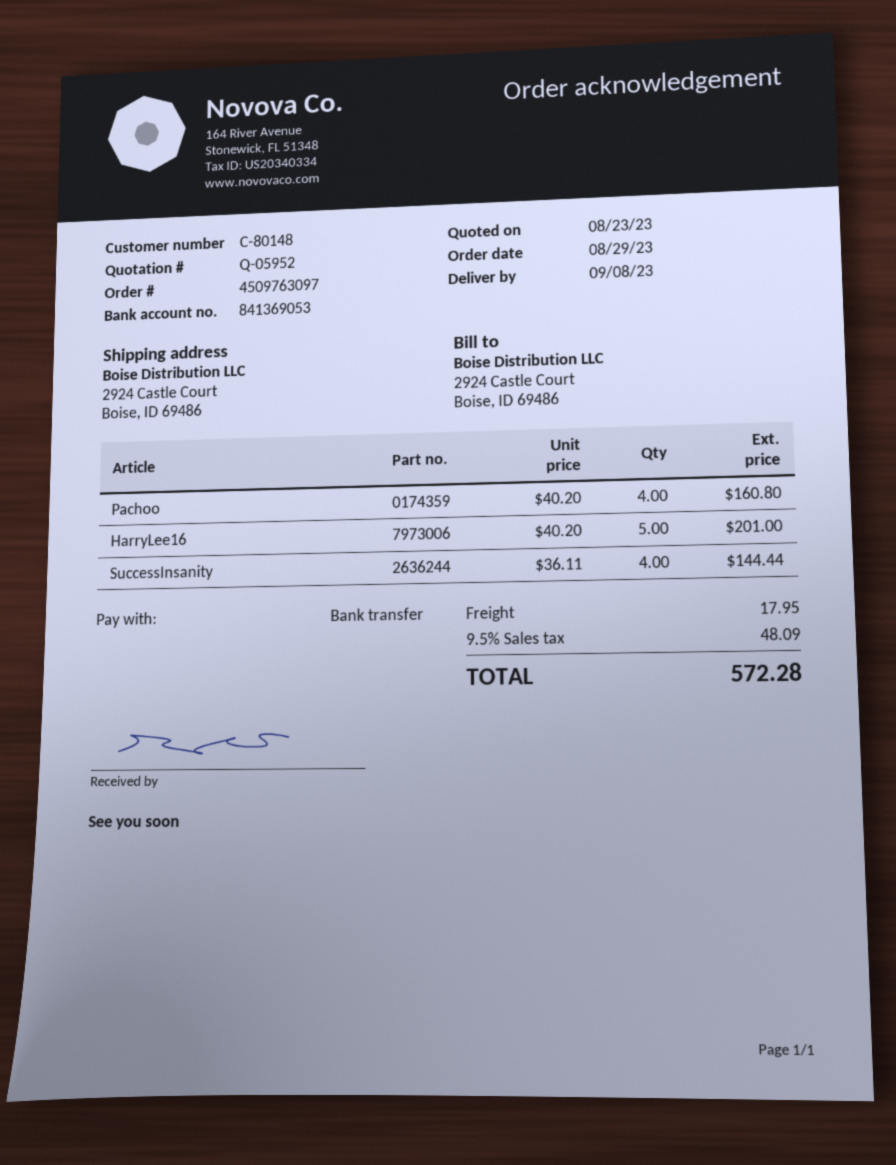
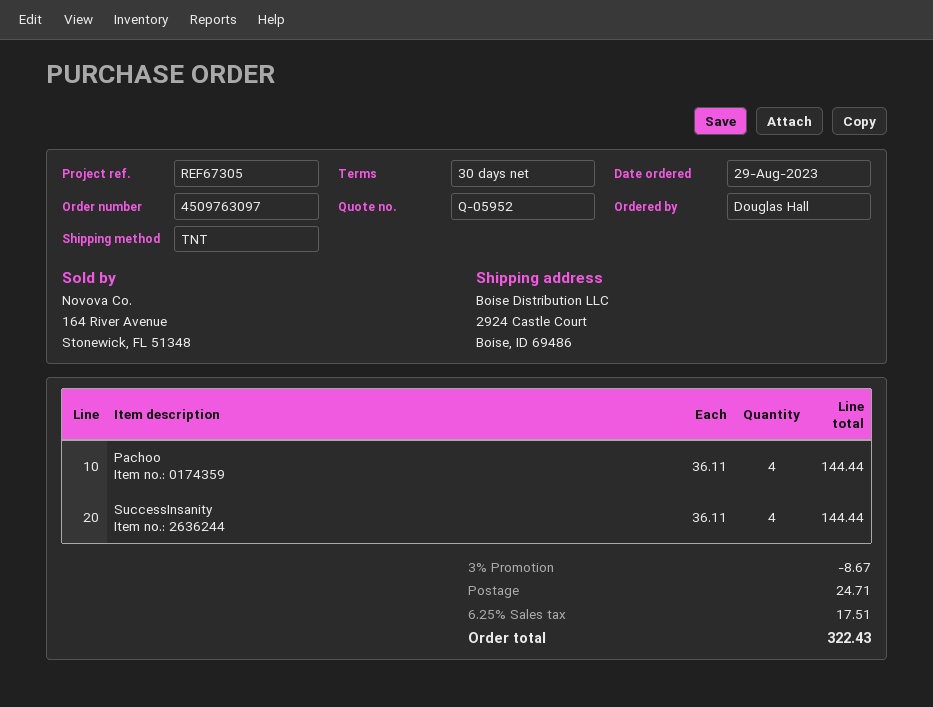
Pachoo: 4 x 40.20 = 160.80 -> 4 x 36.11 = 144.44
HarryLee16: 5 x 40.20 = 201.00 -> none
discount: none -> 3% = 8.67
shipping: 17.95 -> 24.71
tax: 9.5% = 48.09 -> 6.25% = 17.51
total: 572.28 -> 322.43

